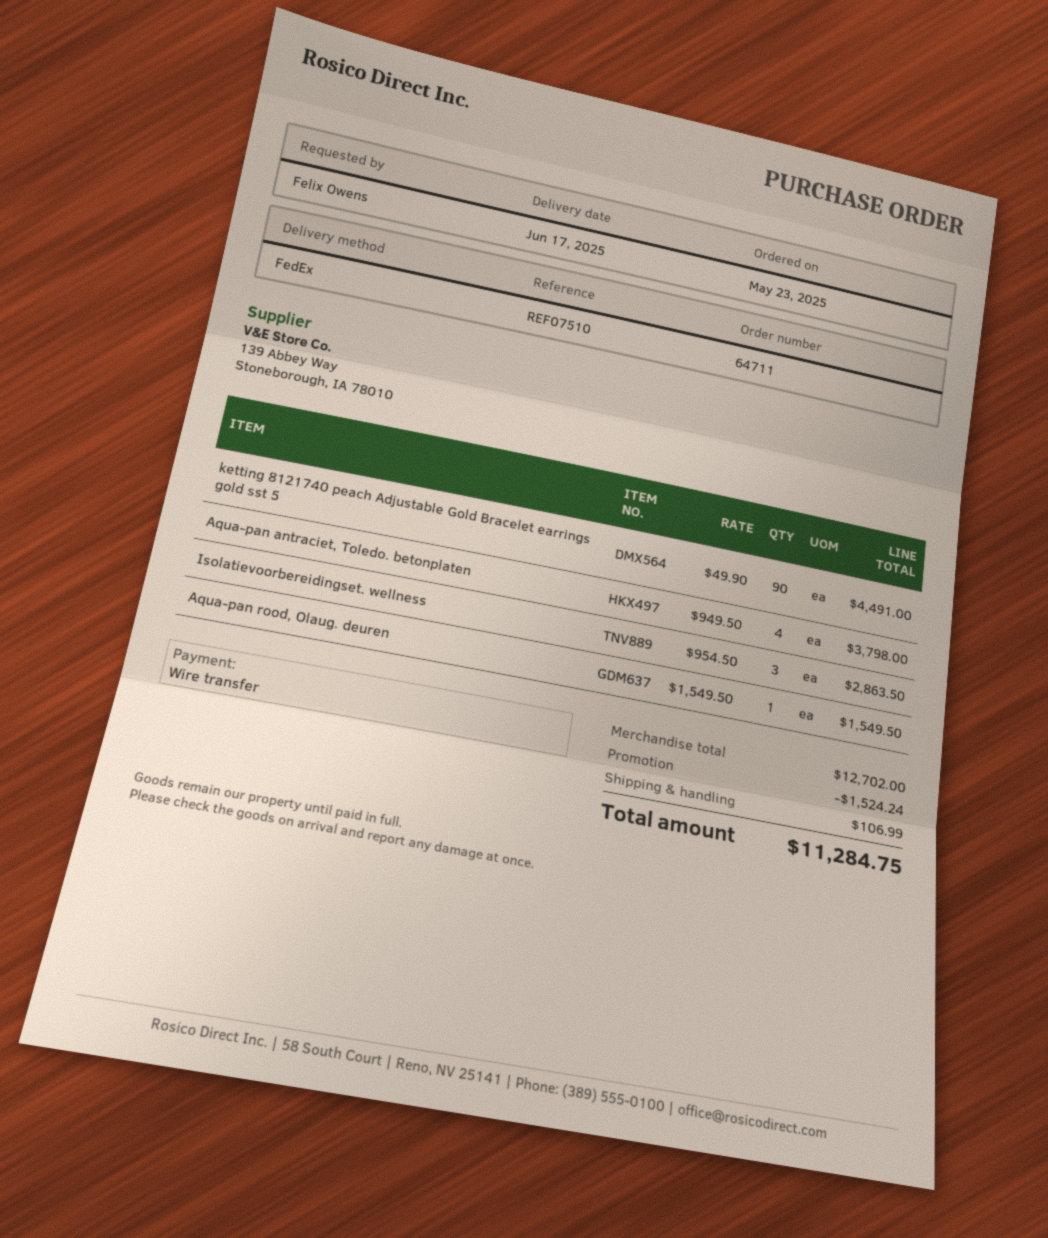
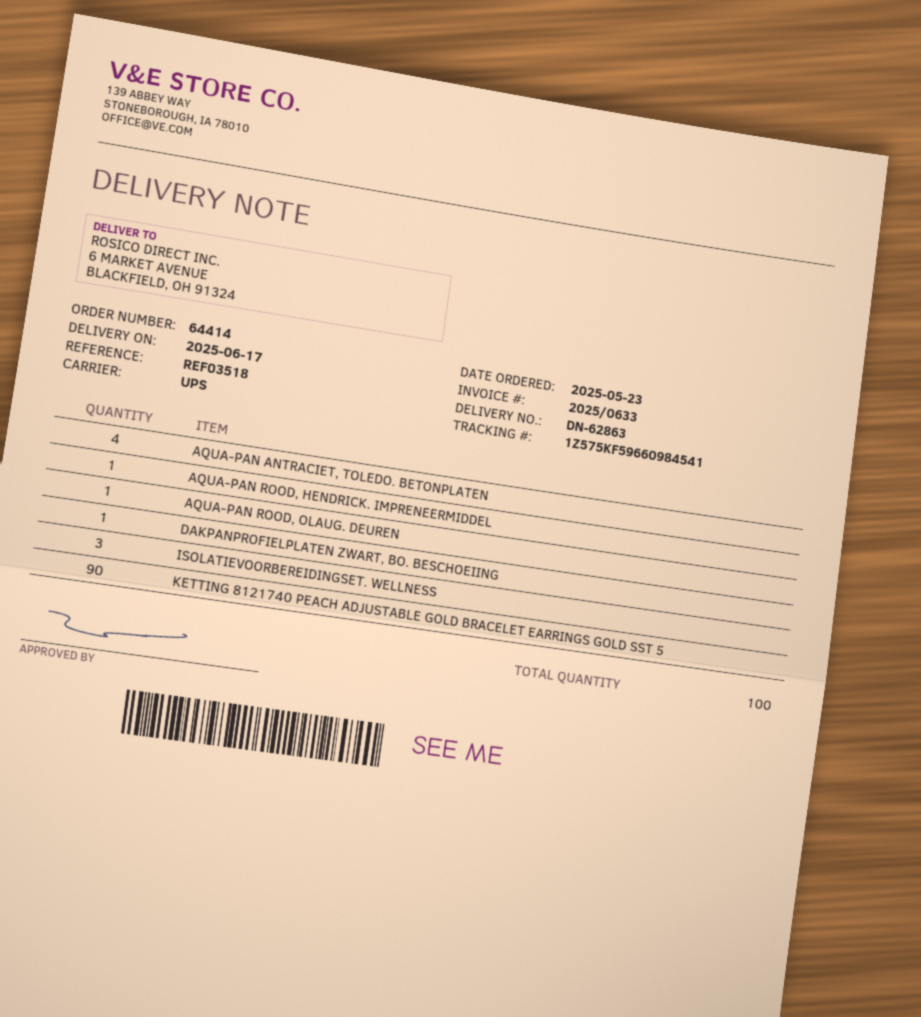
order number: 64711 -> 64414
reference: REF07510 -> REF03518
shipping method: FedEx -> UPS
AQUA-PAN ROOD, HENDRICK. IMPRENEERMIDDEL: none -> 1
DAKPANPROFIELPLATEN ZWART, BO. BESCHOEIING: none -> 1

